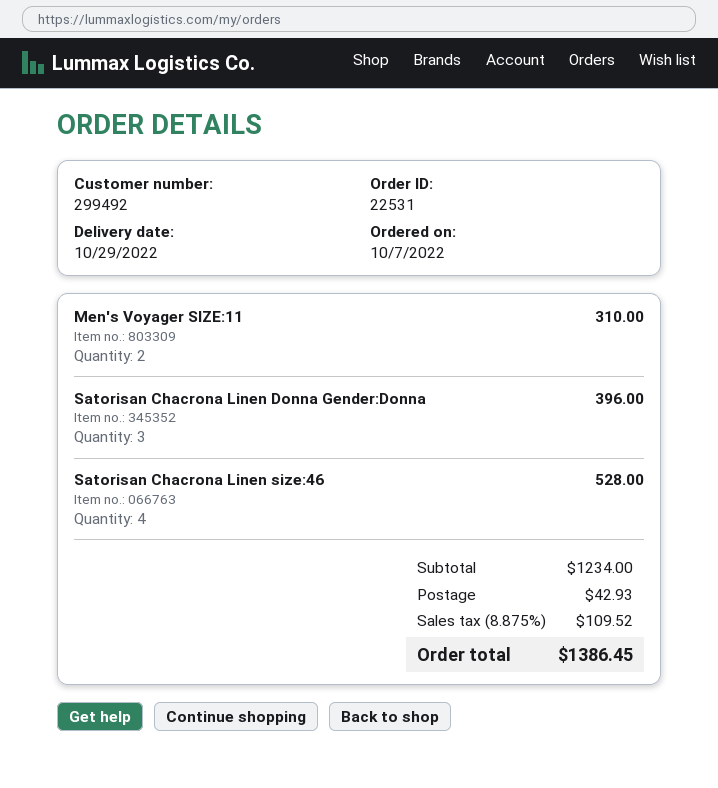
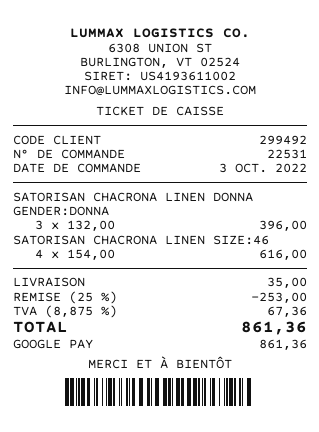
order date: 2022-10-07 -> 2022-10-03
Men's Voyager SIZE:11: 2 for 310.00 -> none
Satorisan Chacrona Linen size:46: 4 for 528.00 -> 4 for 616.00
discount: none -> 25% = 253.00
shipping: 42.93 -> 35.00
tax: 8.875% = 109.52 -> 8.875% = 67.36
total: 1386.45 -> 861.36

